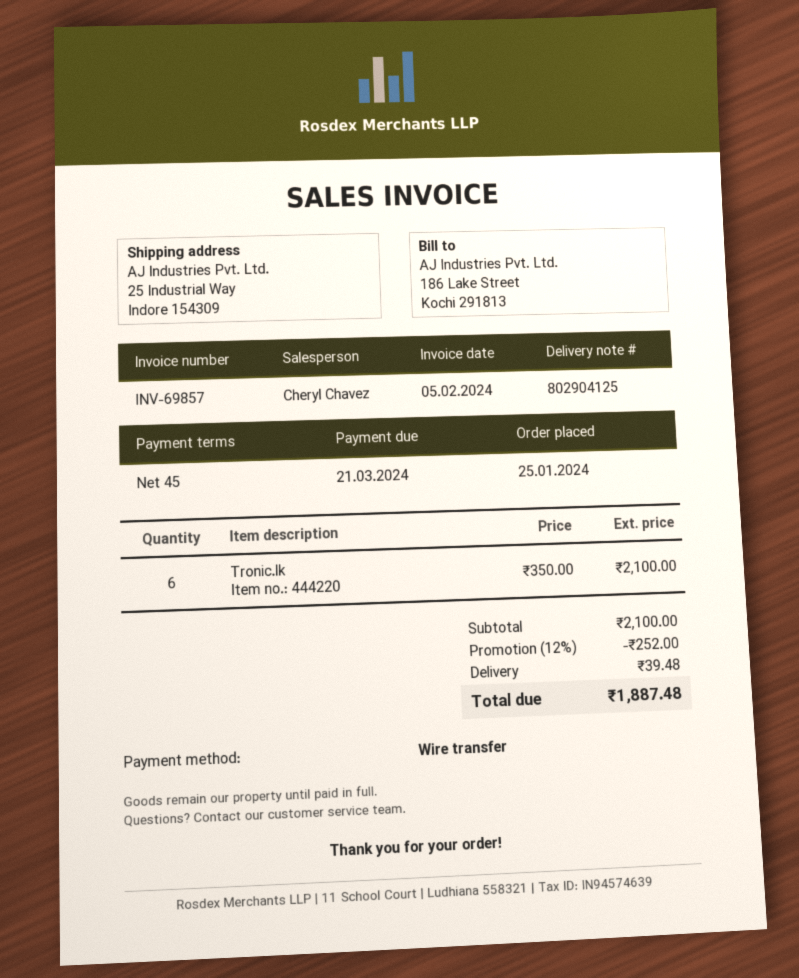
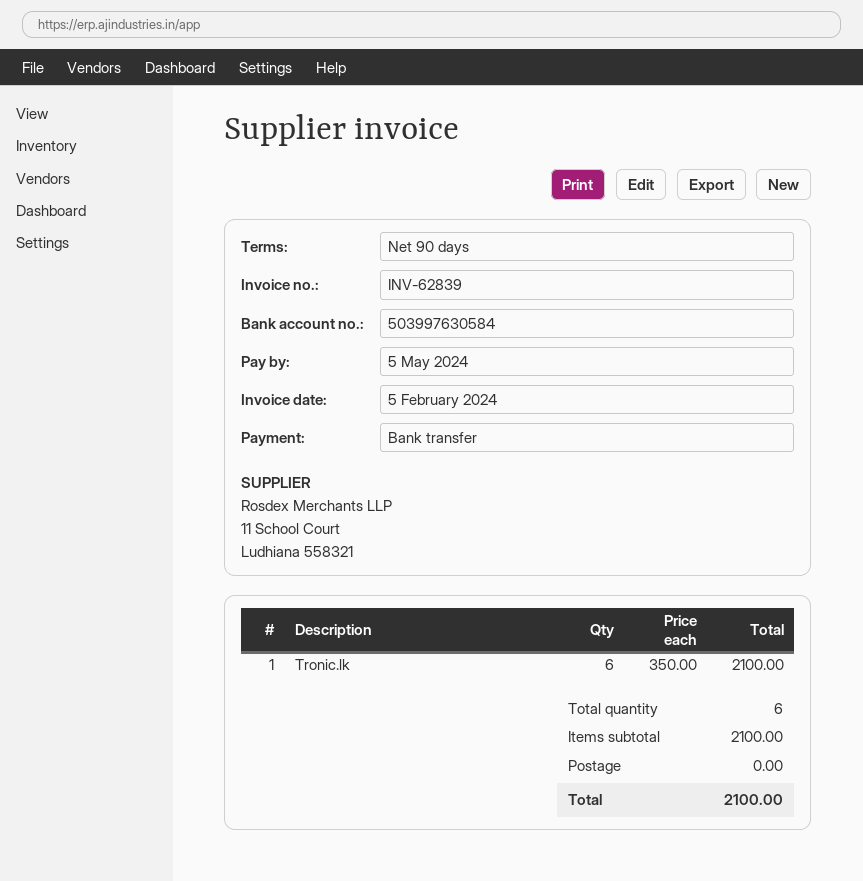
invoice number: INV-69857 -> INV-62839
payment terms: 45 days -> 90 days
due date: 2024-03-21 -> 2024-05-05
discount: 12% = 252.00 -> none
shipping: 39.48 -> 0.00
total: 1887.48 -> 2100.00

